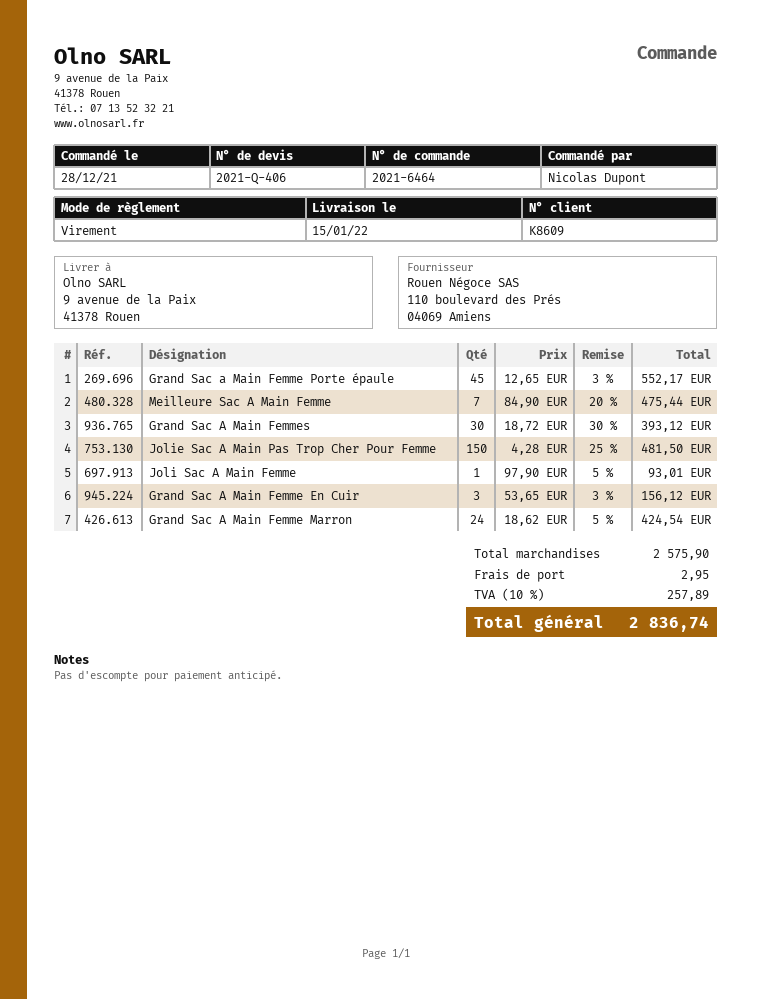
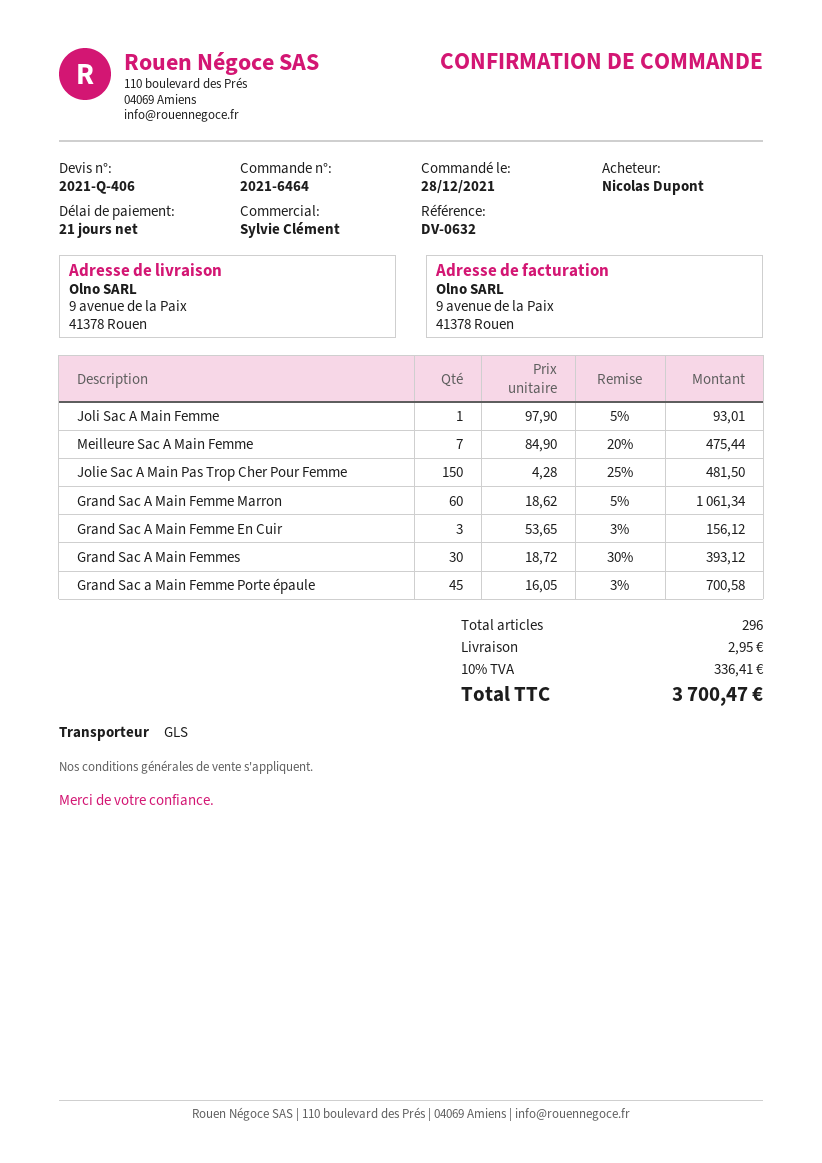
Grand Sac a Main Femme Porte épaule: 45 x 12.65 - 3% = 552.17 -> 45 x 16.05 - 3% = 700.58
Grand Sac A Main Femme Marron: 24 x 18.62 - 5% = 424.54 -> 60 x 18.62 - 5% = 1061.34
tax: 10% = 257.89 -> 10% = 336.41
total: 2836.74 -> 3700.47

